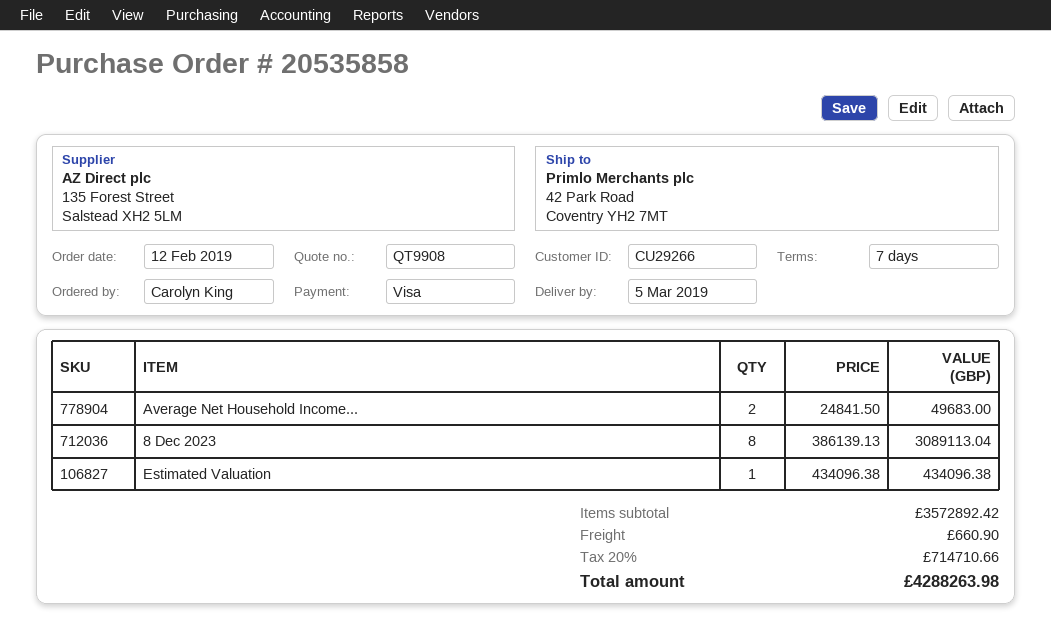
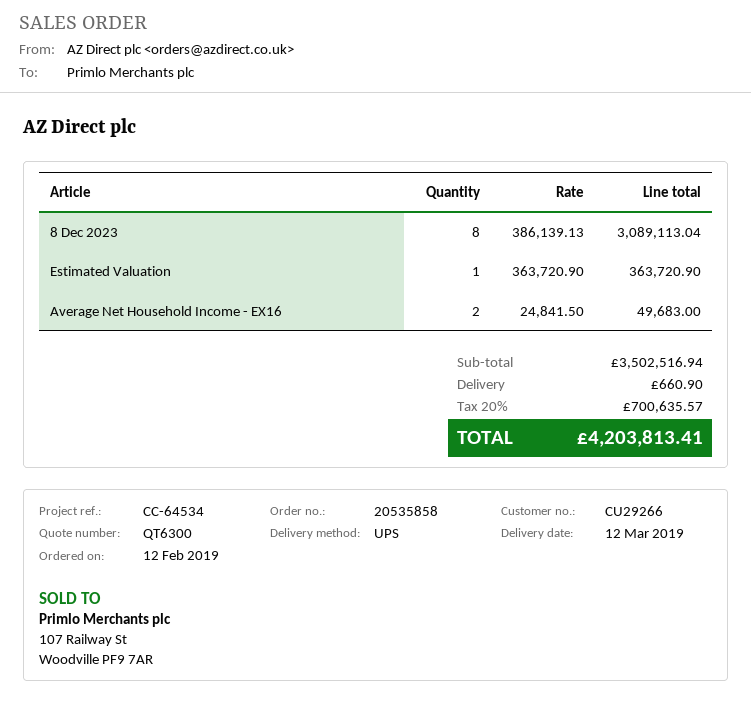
quote number: QT9908 -> QT6300
delivery date: 2019-03-05 -> 2019-03-12
Estimated Valuation: 1 x 434096.38 = 434096.38 -> 1 x 363720.90 = 363720.90
subtotal: 3572892.42 -> 3502516.94
tax: 20% = 714710.66 -> 20% = 700635.57
total: 4288263.98 -> 4203813.41

